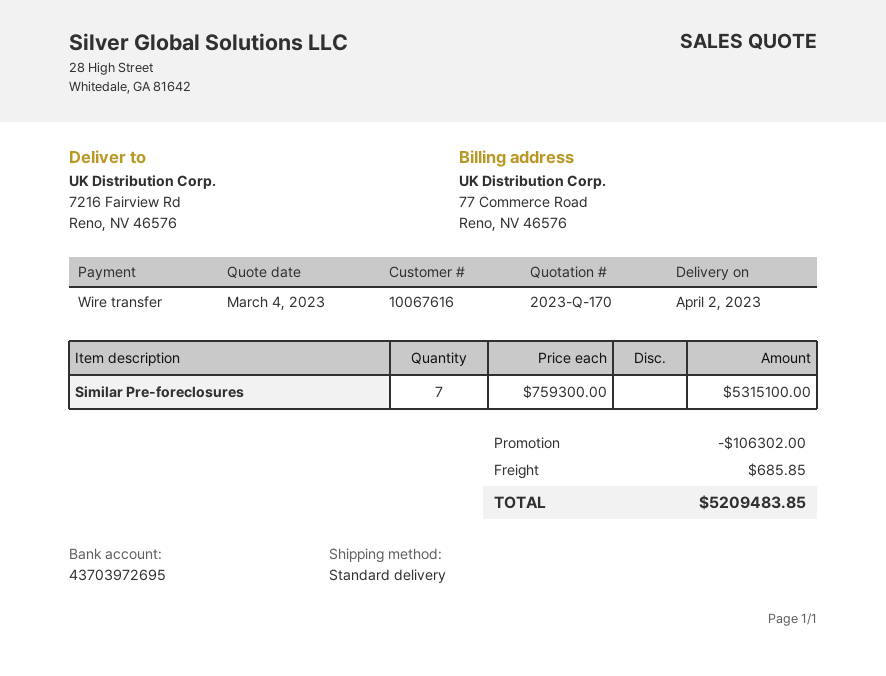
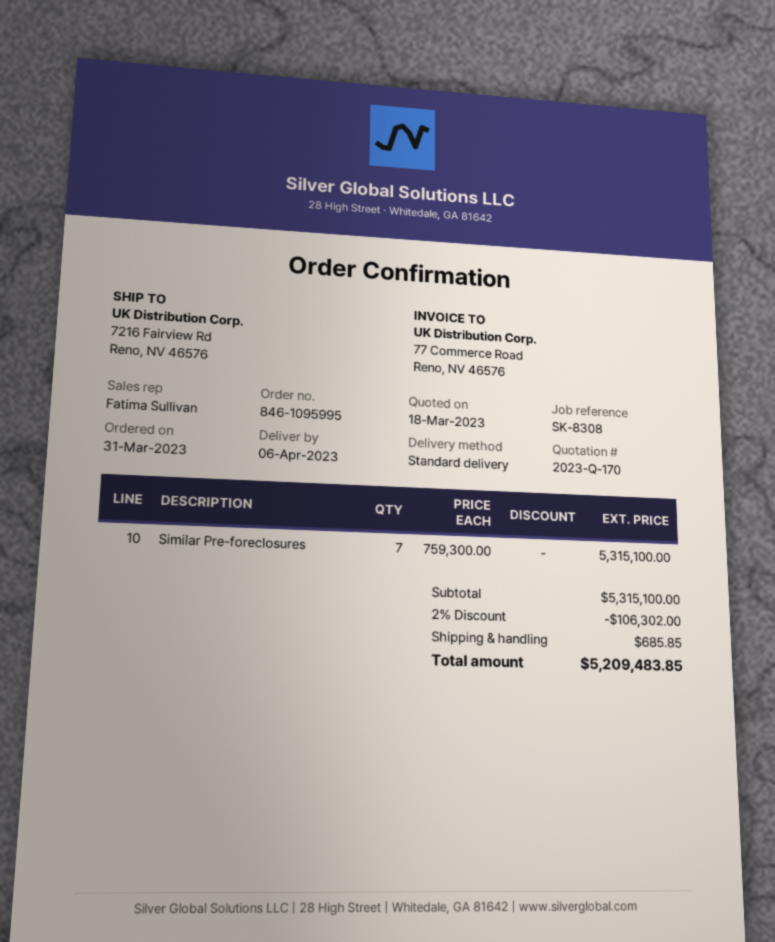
quote date: 2023-03-04 -> 2023-03-18
delivery date: 2023-04-02 -> 2023-04-06

